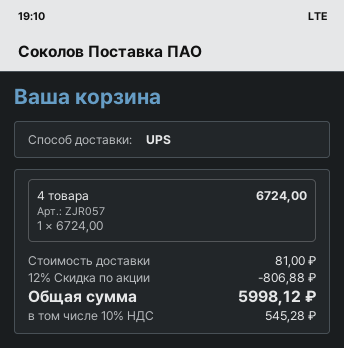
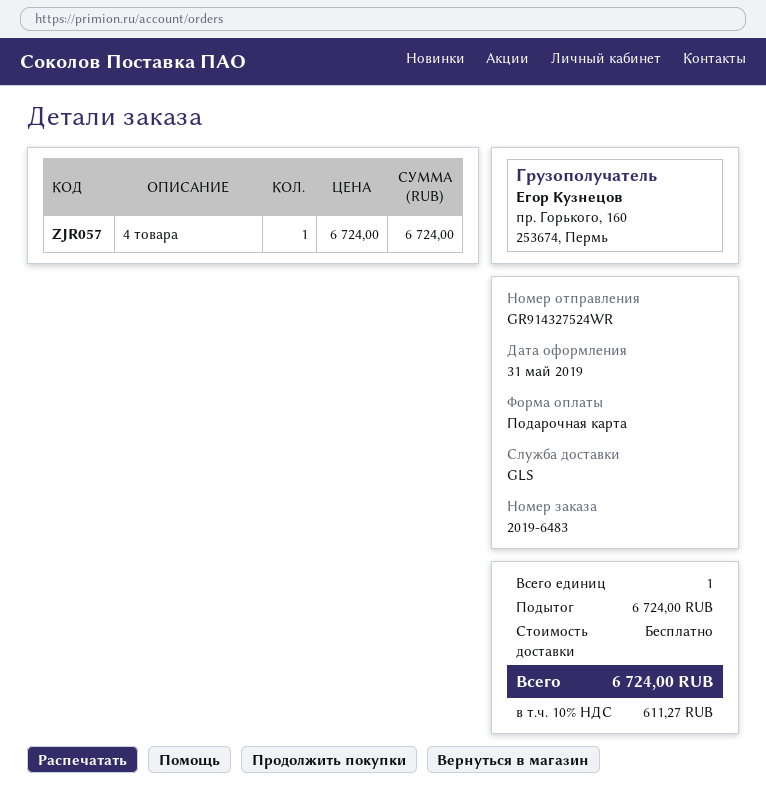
shipping method: UPS -> GLS
discount: 12% = 806.88 -> none
shipping: 81.00 -> 0.00
tax: 10% = 545.28 -> 10% = 611.27
total: 5998.12 -> 6724.00

